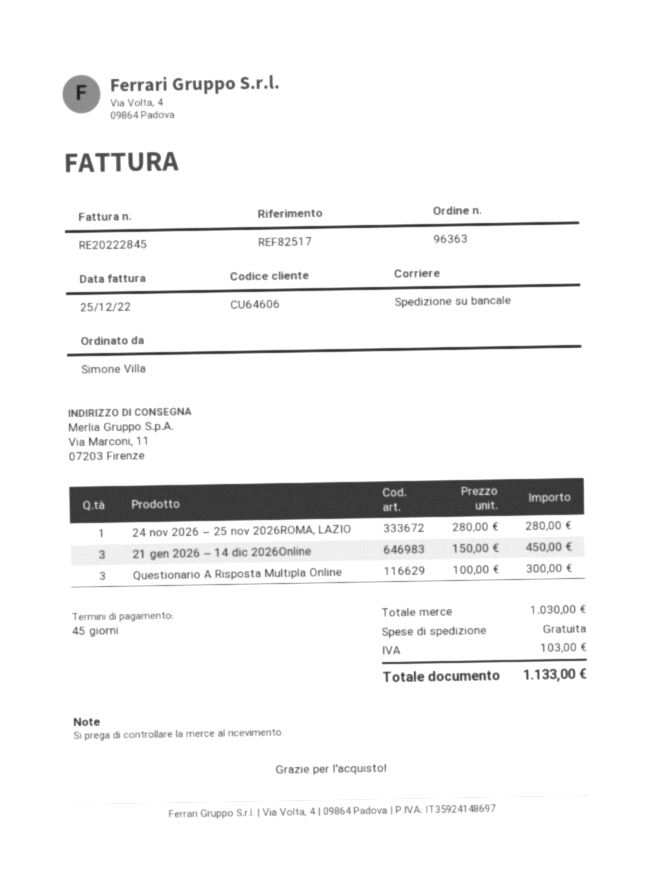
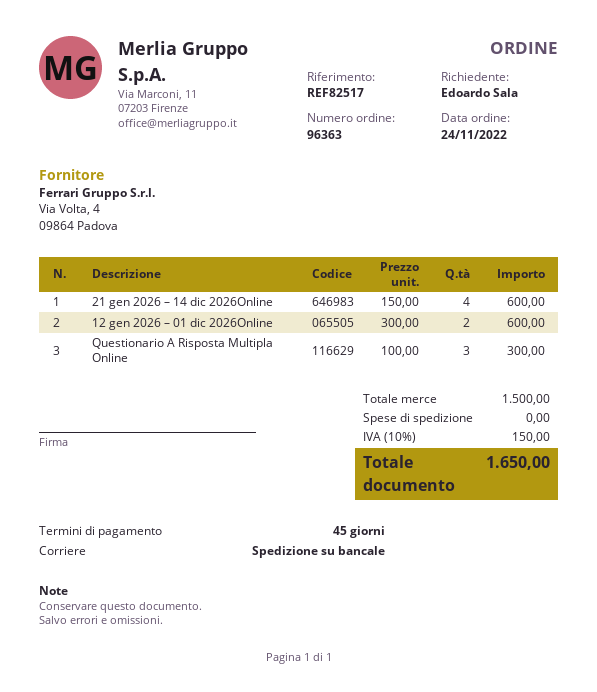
ordered by: Simone Villa -> Edoardo Sala
24 nov 2026 – 25 nov 2026ROMA, LAZIO: 1 x 280.00 = 280.00 -> none
21 gen 2026 – 14 dic 2026Online: 3 x 150.00 = 450.00 -> 4 x 150.00 = 600.00
12 gen 2026 – 01 dic 2026Online: none -> 2 x 300.00 = 600.00
subtotal: 1030.00 -> 1500.00
tax: 103.00 -> 150.00
total: 1133.00 -> 1650.00

